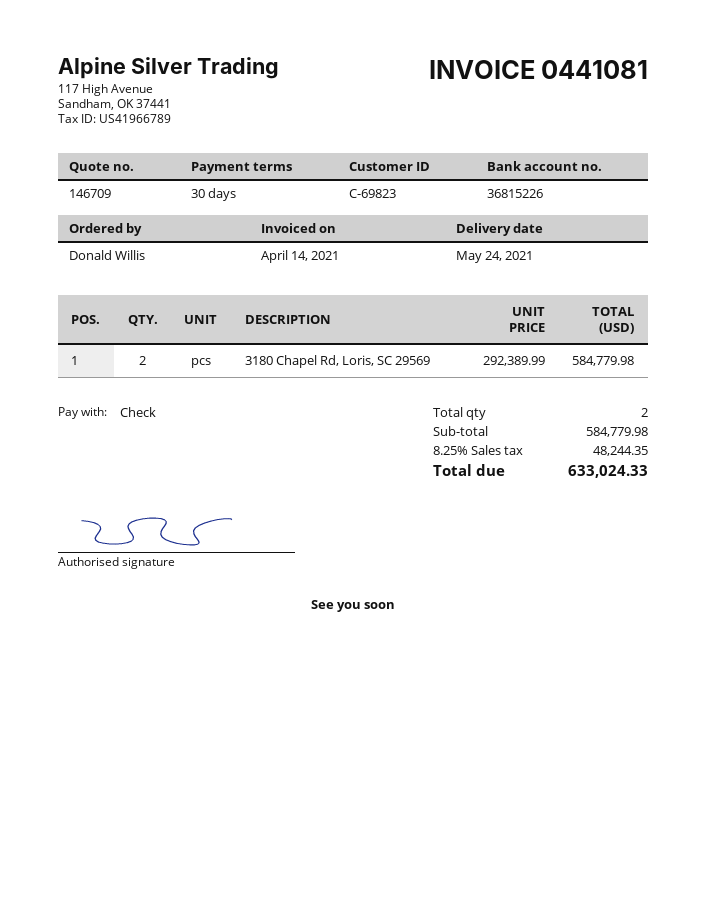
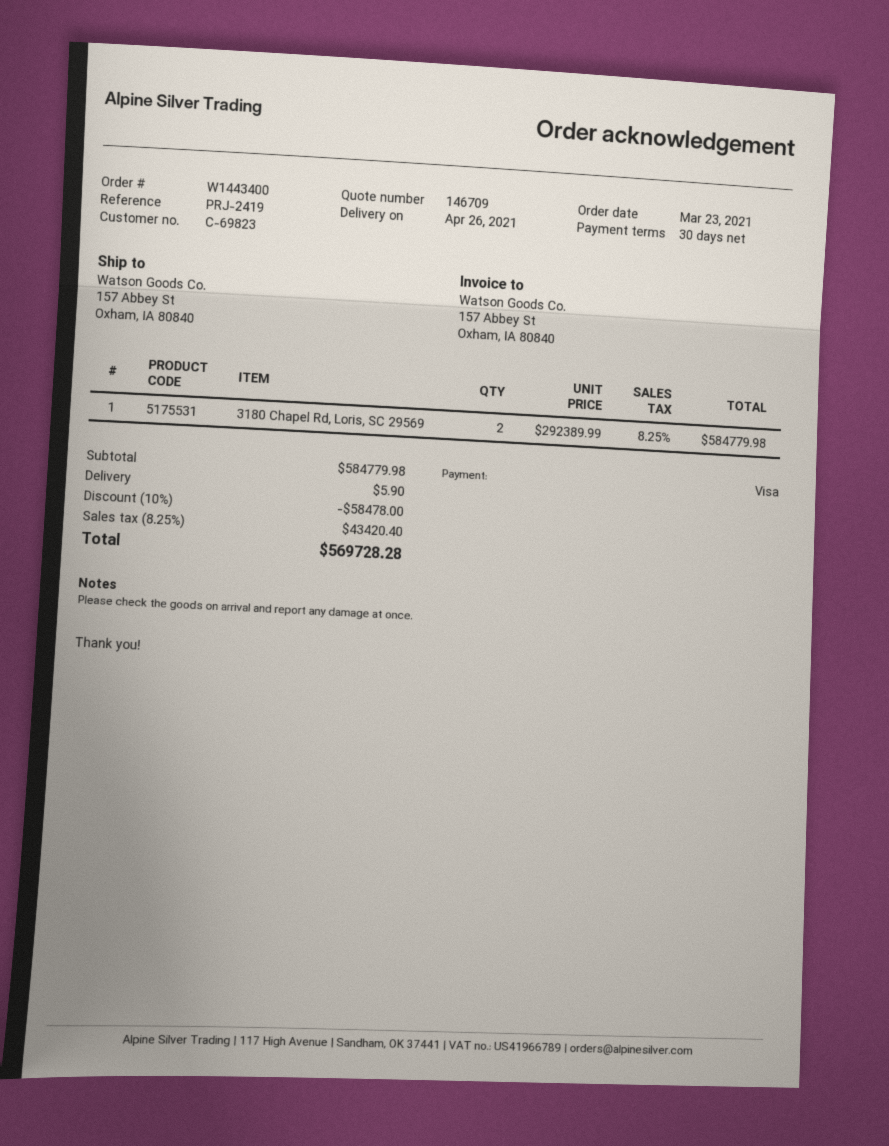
delivery date: 2021-05-24 -> 2021-04-26
payment method: cheque -> Visa
discount: none -> 10% = 58478.00
shipping: none -> 5.90
tax: 8.25% = 48244.35 -> 8.25% = 43420.40
total: 633024.33 -> 569728.28

